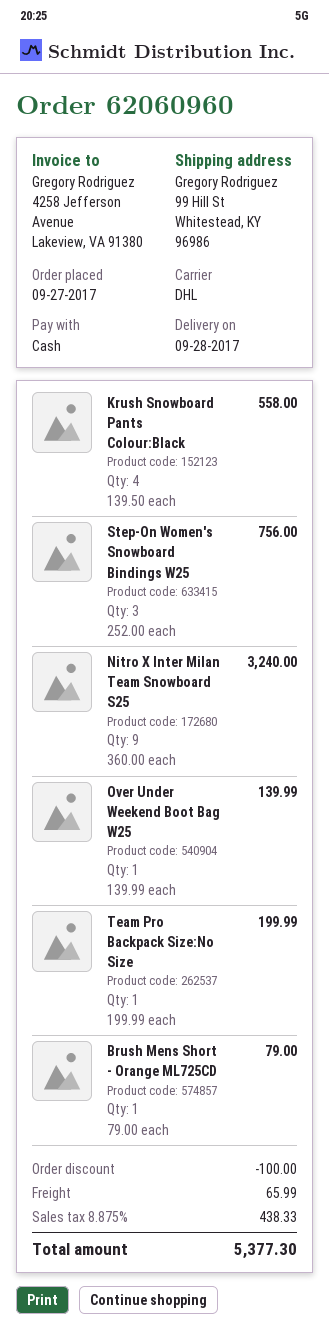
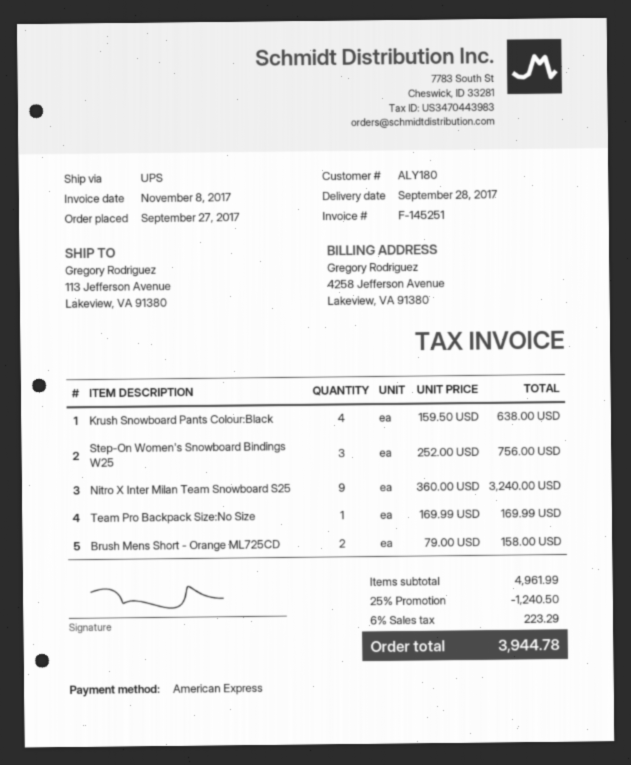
payment method: cash -> American Express
shipping method: DHL -> UPS
ship to: 99 Hill St, Whitestead, KY 96986 -> 113 Jefferson Avenue, Lakeview, VA 91380
Krush Snowboard Pants Colour:Black: 4 x 139.50 = 558.00 -> 4 x 159.50 = 638.00
Over Under Weekend Boot Bag W25: 1 x 139.99 = 139.99 -> none
Team Pro Backpack Size:No Size: 1 x 199.99 = 199.99 -> 1 x 169.99 = 169.99
Brush Mens Short - Orange ML725CD: 1 x 79.00 = 79.00 -> 2 x 79.00 = 158.00
discount: 100.00 -> 1240.50
shipping: 65.99 -> none
tax: 8.875% = 438.33 -> 6% = 223.29
total: 5377.30 -> 3944.78

